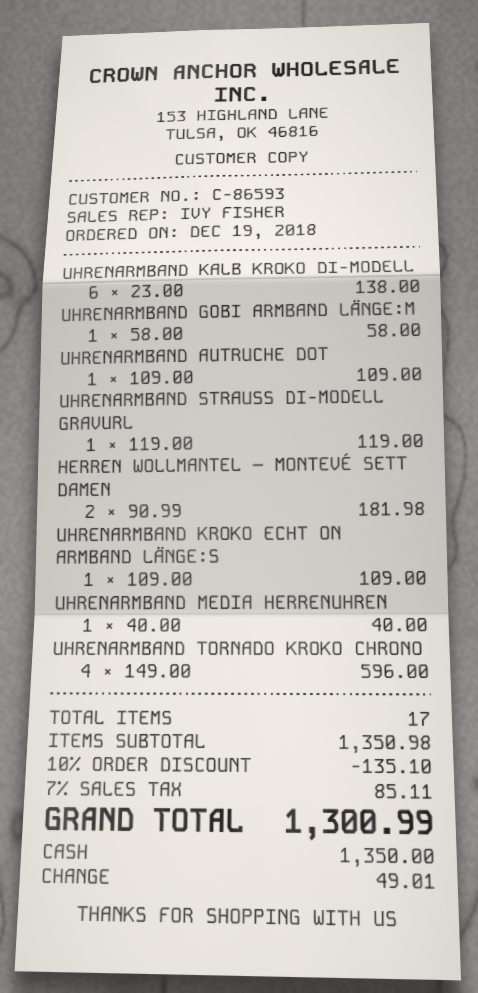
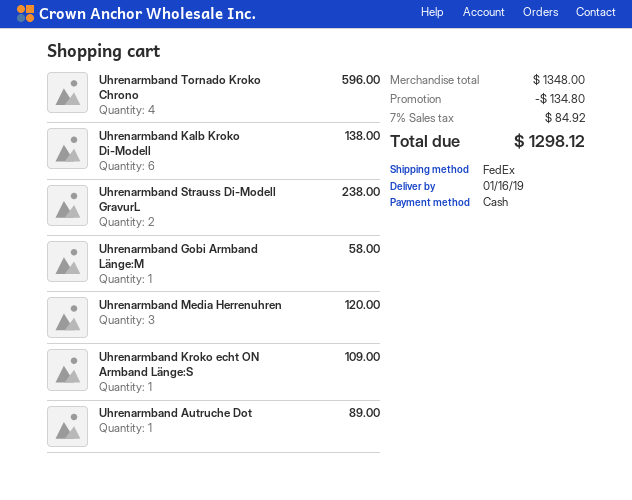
UHRENARMBAND AUTRUCHE DOT: 1 for 109.00 -> 1 for 89.00
UHRENARMBAND STRAUSS DI-MODELL GRAVURL: 1 for 119.00 -> 2 for 238.00
HERREN WOLLMANTEL – MONTEVÉ SETT DAMEN: 2 for 181.98 -> none
UHRENARMBAND MEDIA HERRENUHREN: 1 for 40.00 -> 3 for 120.00
subtotal: 1350.98 -> 1348.00
discount: 135.10 -> 134.80
tax: 7% = 85.11 -> 7% = 84.92
total: 1300.99 -> 1298.12

